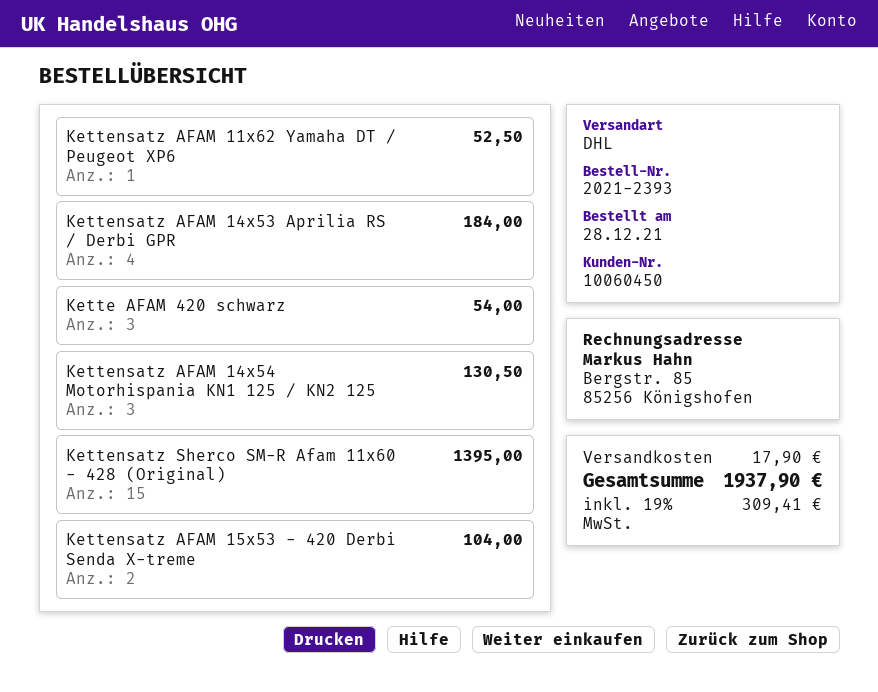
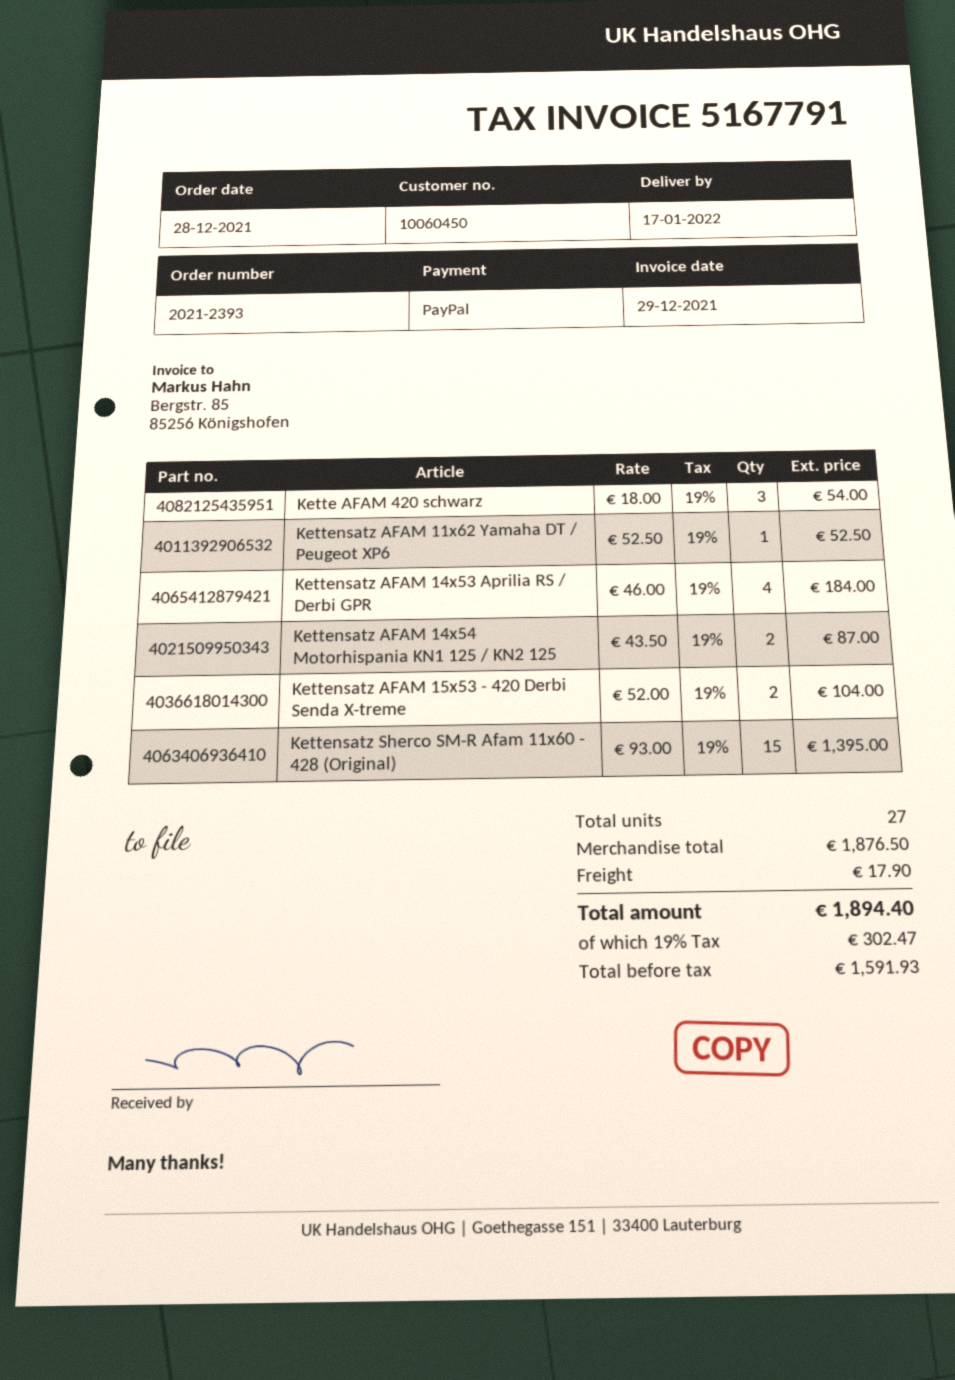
Kettensatz AFAM 14x54 Motorhispania KN1 125 / KN2 125: 3 for 130.50 -> 2 for 87.00
tax: 19% = 309.41 -> 19% = 302.47
total: 1937.90 -> 1894.40

